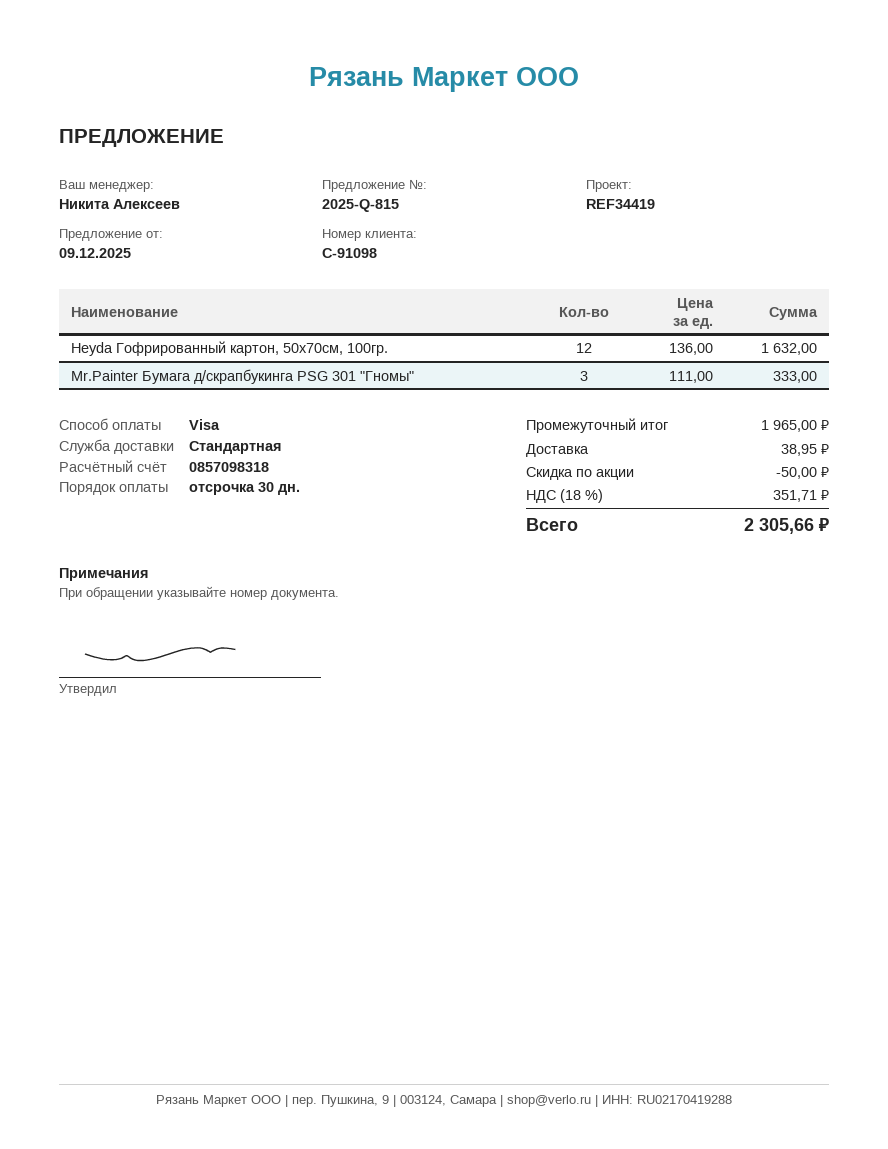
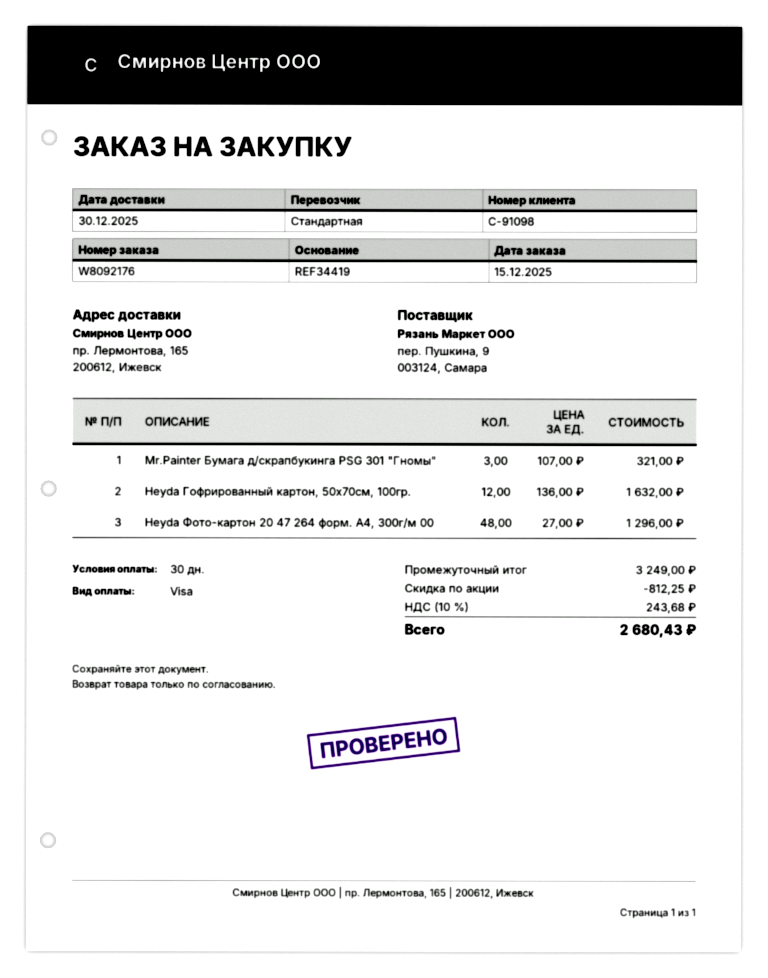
Mr.Painter Бумага д/скрапбукинга PSG 301 "Гномы": 3 x 111.00 = 333.00 -> 3 x 107.00 = 321.00
Heyda Фото-картон 20 47 264 форм. А4, 300г/м 00: none -> 48 x 27.00 = 1296.00
subtotal: 1965.00 -> 3249.00
discount: 50.00 -> 812.25
shipping: 38.95 -> none
tax: 18% = 351.71 -> 10% = 243.68
total: 2305.66 -> 2680.43

